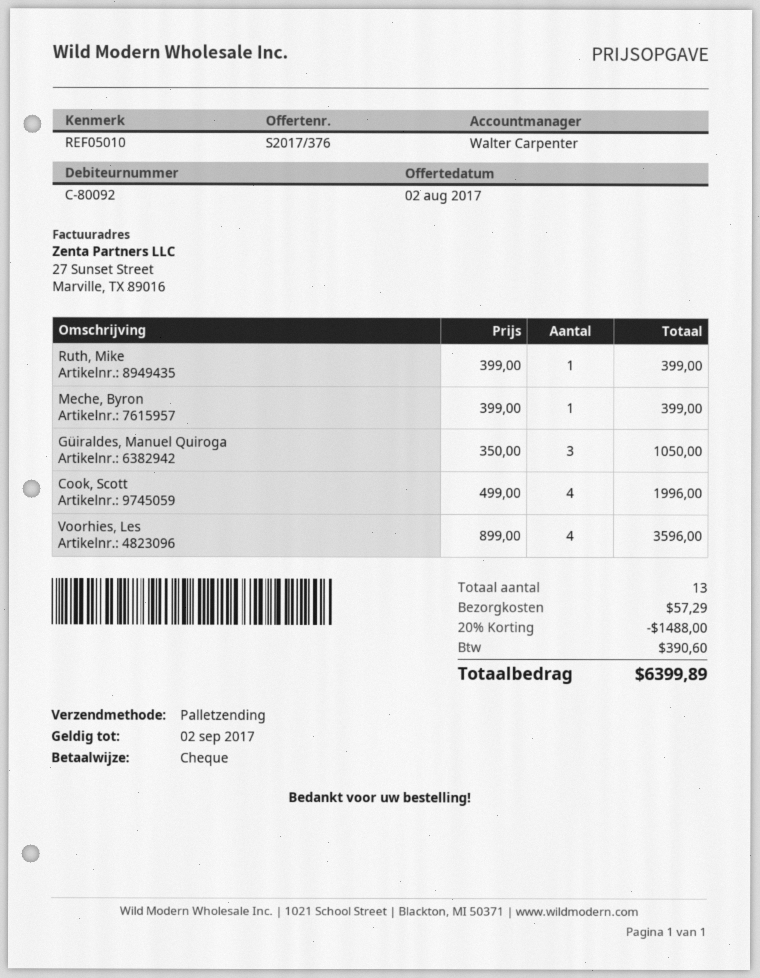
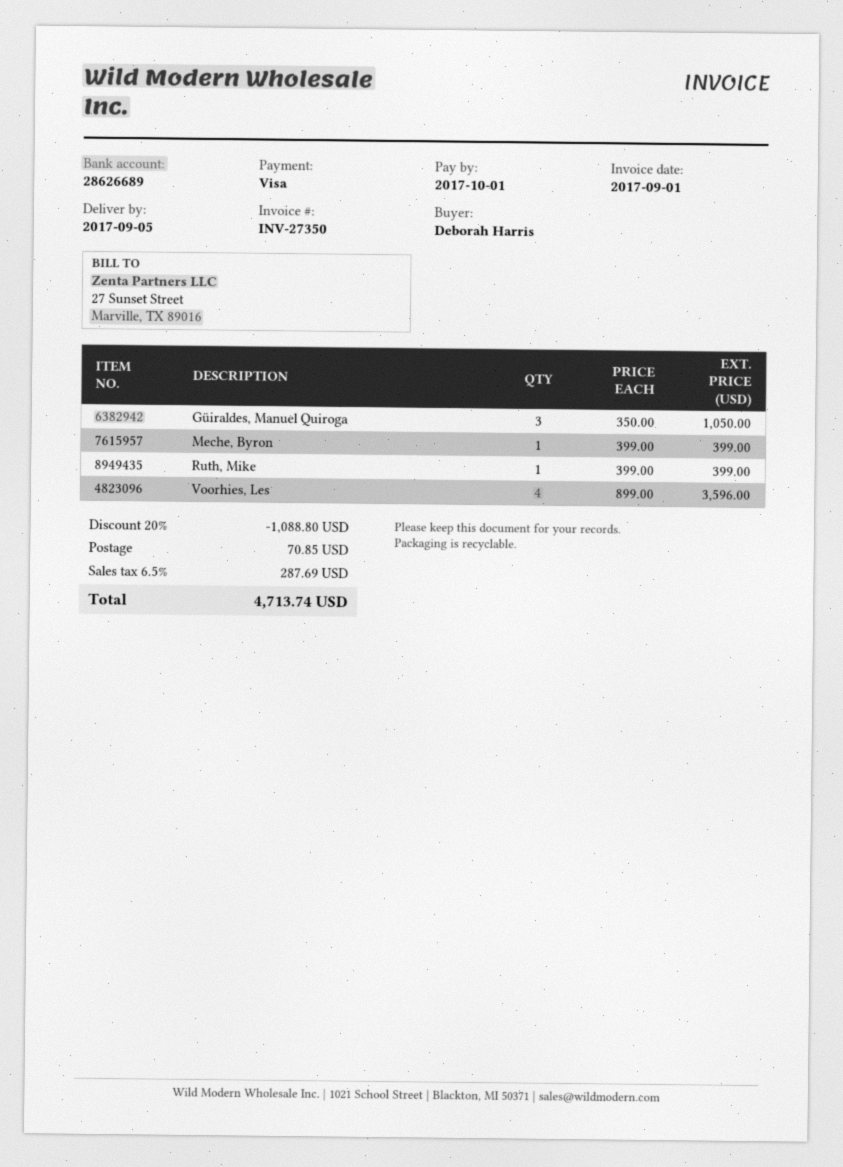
payment method: cheque -> Visa
Cook, Scott: 4 x 499.00 = 1996.00 -> none
discount: 20% = 1488.00 -> 20% = 1088.80
shipping: 57.29 -> 70.85
tax: 390.60 -> 287.69
total: 6399.89 -> 4713.74

